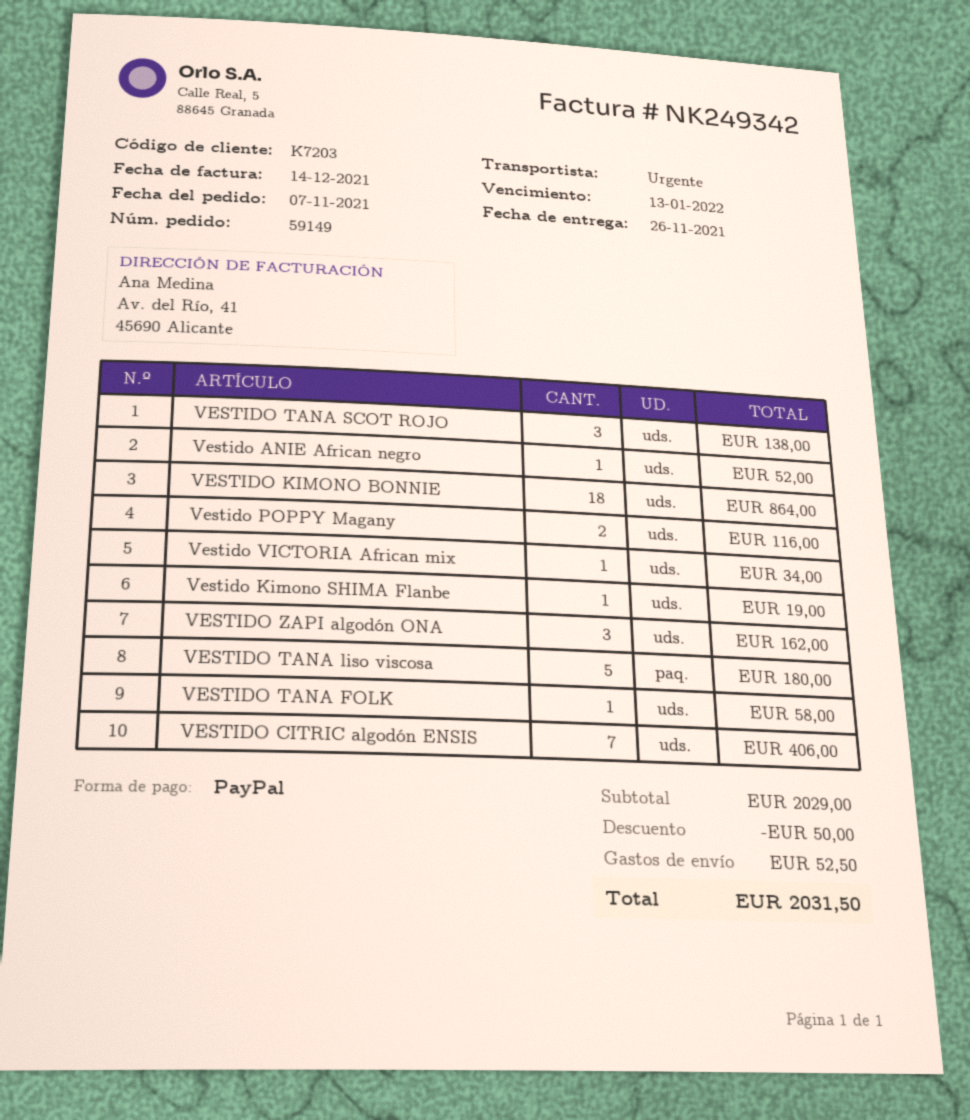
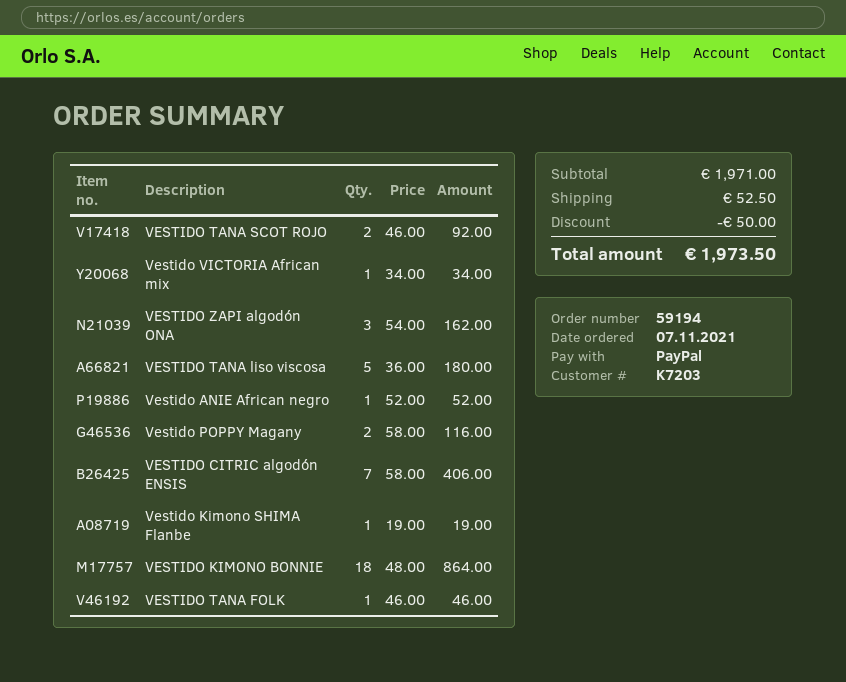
order number: 59149 -> 59194
VESTIDO TANA SCOT ROJO: 3 for 138.00 -> 2 for 92.00
VESTIDO TANA FOLK: 1 for 58.00 -> 1 for 46.00
subtotal: 2029.00 -> 1971.00
total: 2031.50 -> 1973.50

